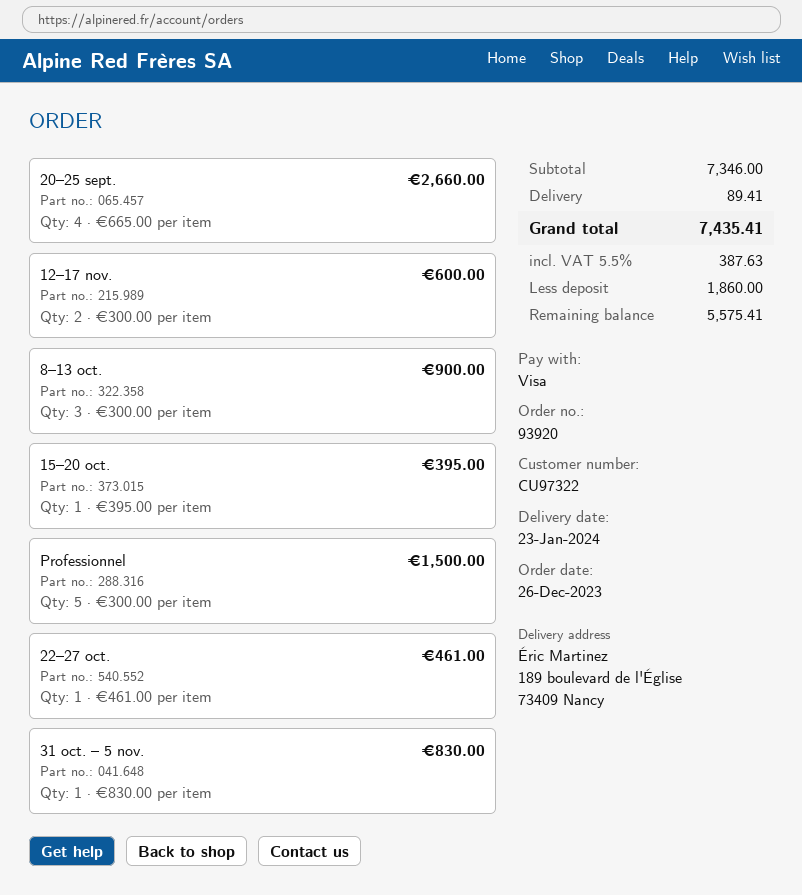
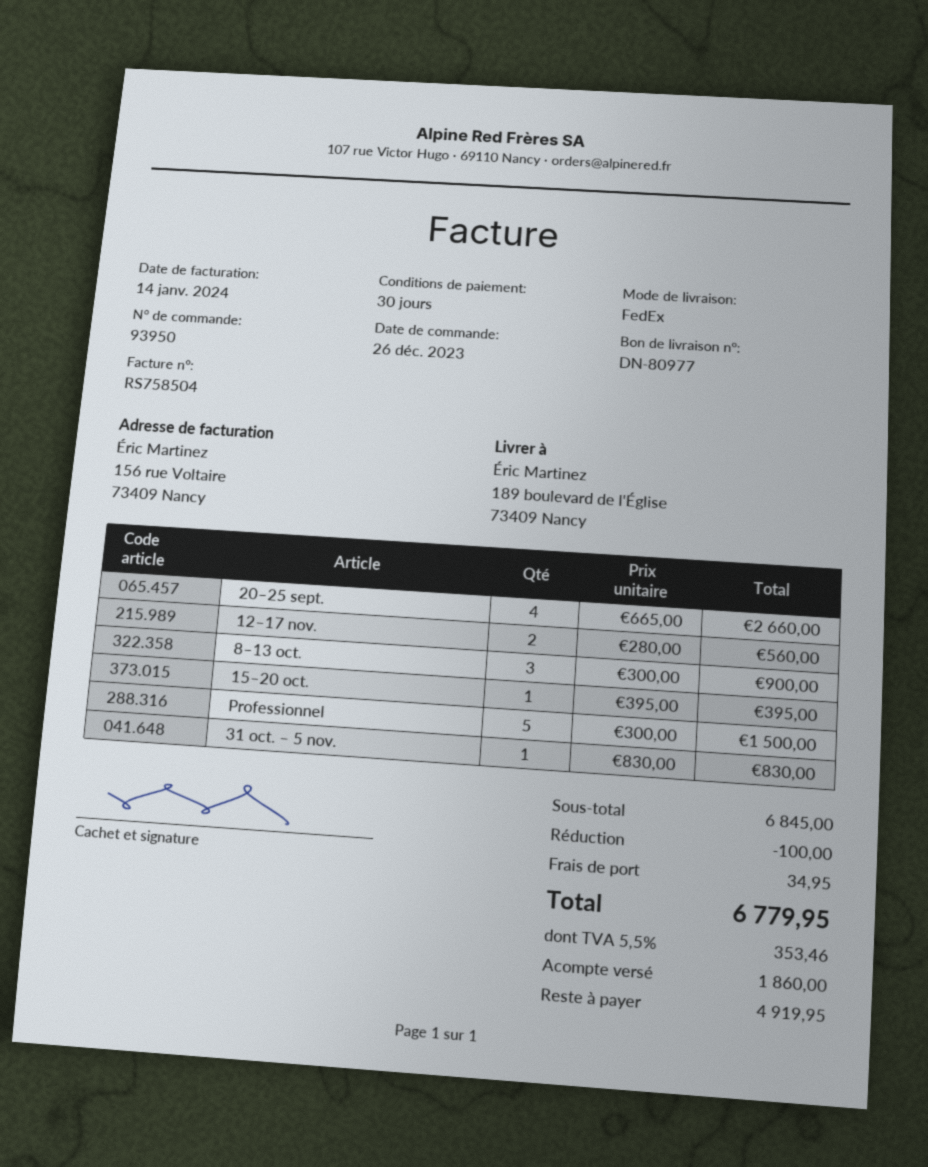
order number: 93920 -> 93950
12–17 nov.: 2 x 300.00 = 600.00 -> 2 x 280.00 = 560.00
22–27 oct.: 1 x 461.00 = 461.00 -> none
subtotal: 7346.00 -> 6845.00
discount: none -> 100.00
shipping: 89.41 -> 34.95
tax: 5.5% = 387.63 -> 5.5% = 353.46
total: 7435.41 -> 6779.95
balance: 5575.41 -> 4919.95

